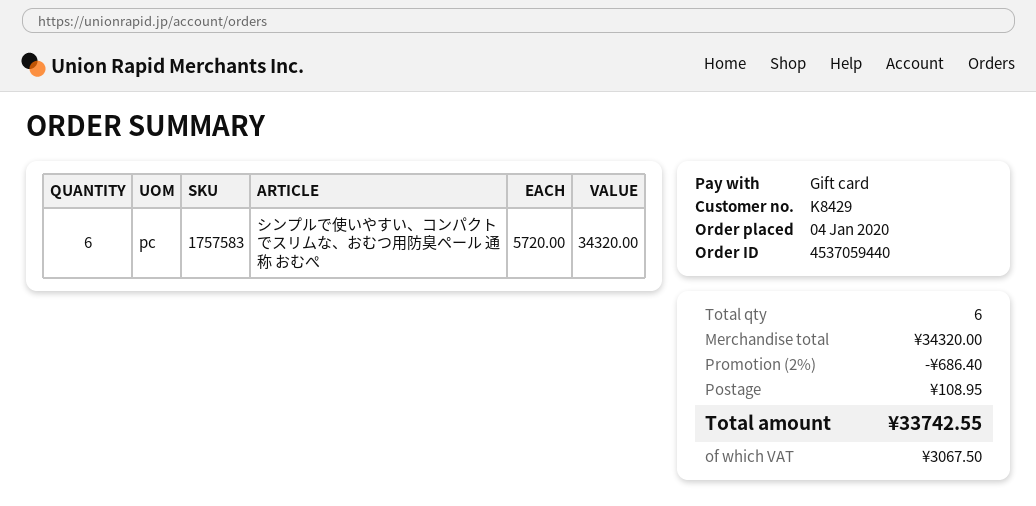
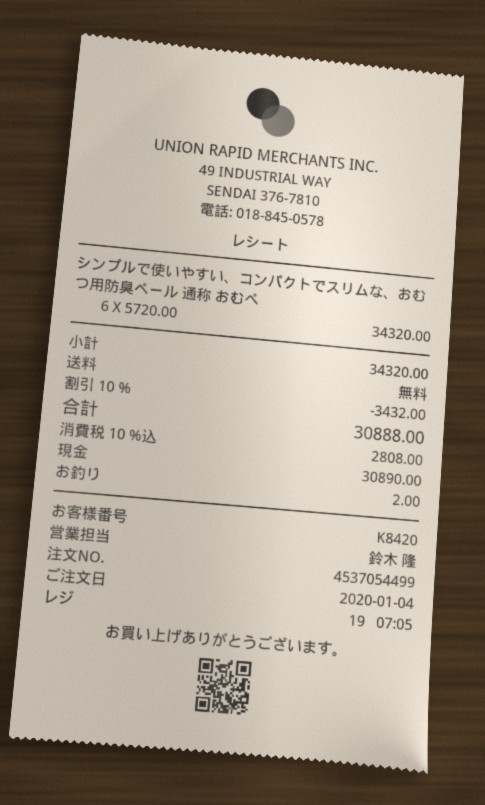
order number: 4537059440 -> 4537054499
customer number: K8429 -> K8420
payment method: gift card -> cash
discount: 2% = 686.40 -> 10% = 3432.00
shipping: 108.95 -> 0.00
tax: 3067.50 -> 2808.00
total: 33742.55 -> 30888.00

